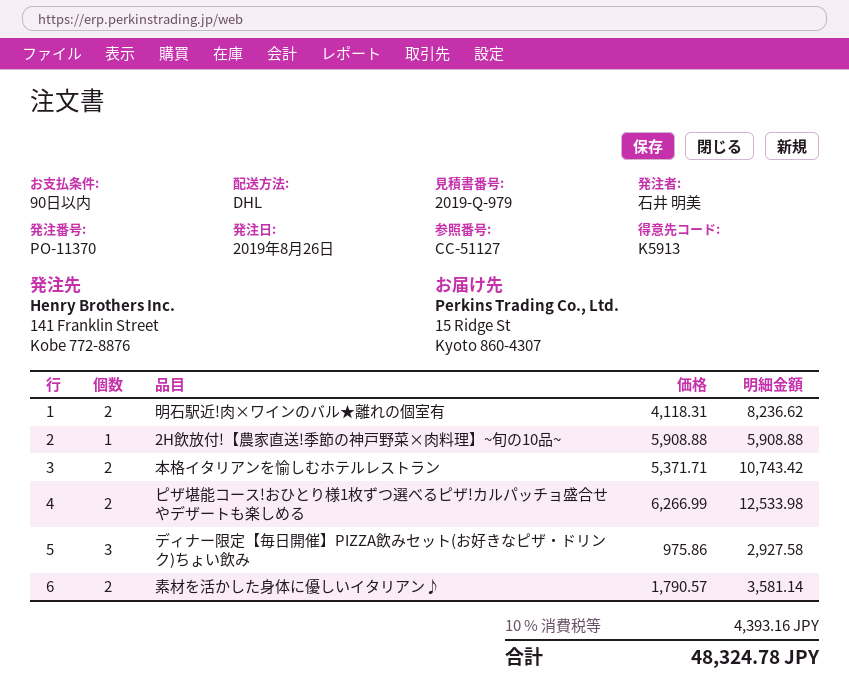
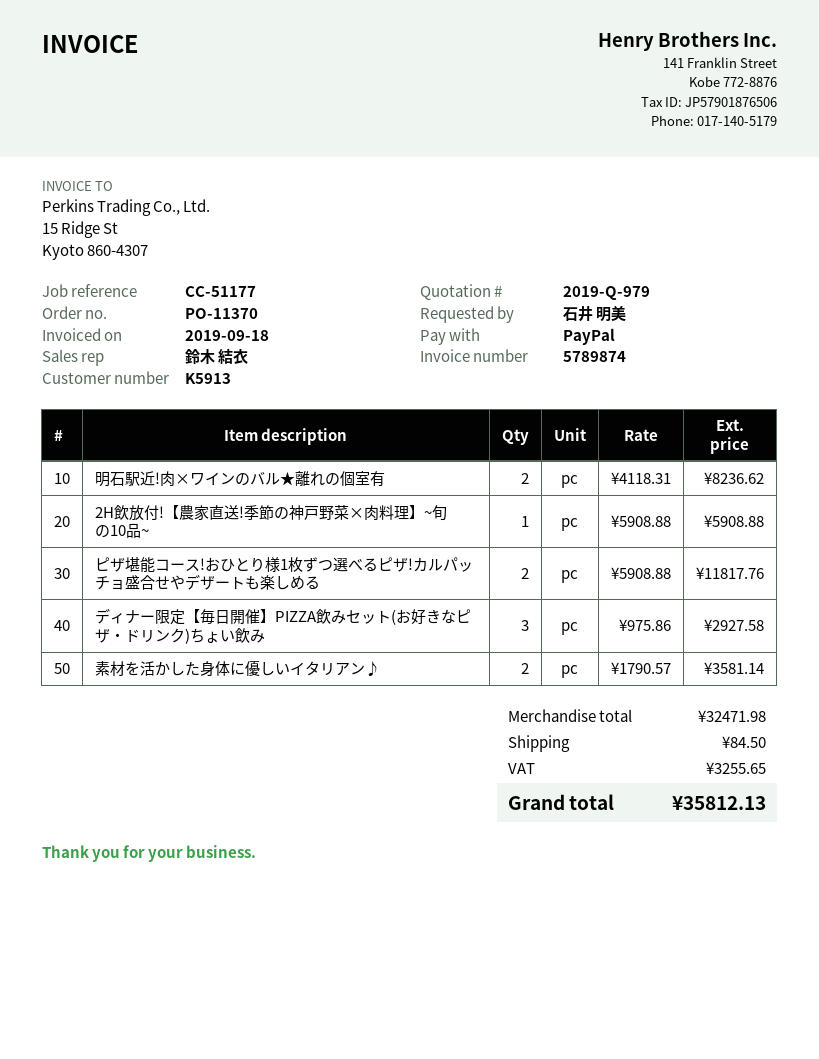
reference: CC-51127 -> CC-51177
本格イタリアンを愉しむホテルレストラン: 2 x 5371.71 = 10743.42 -> none
ピザ堪能コース!おひとり様1枚ずつ選べるピザ!カルパッチョ盛合せやデザートも楽しめる: 2 x 6266.99 = 12533.98 -> 2 x 5908.88 = 11817.76
shipping: none -> 84.50
tax: 4393.16 -> 3255.65
total: 48324.78 -> 35812.13

